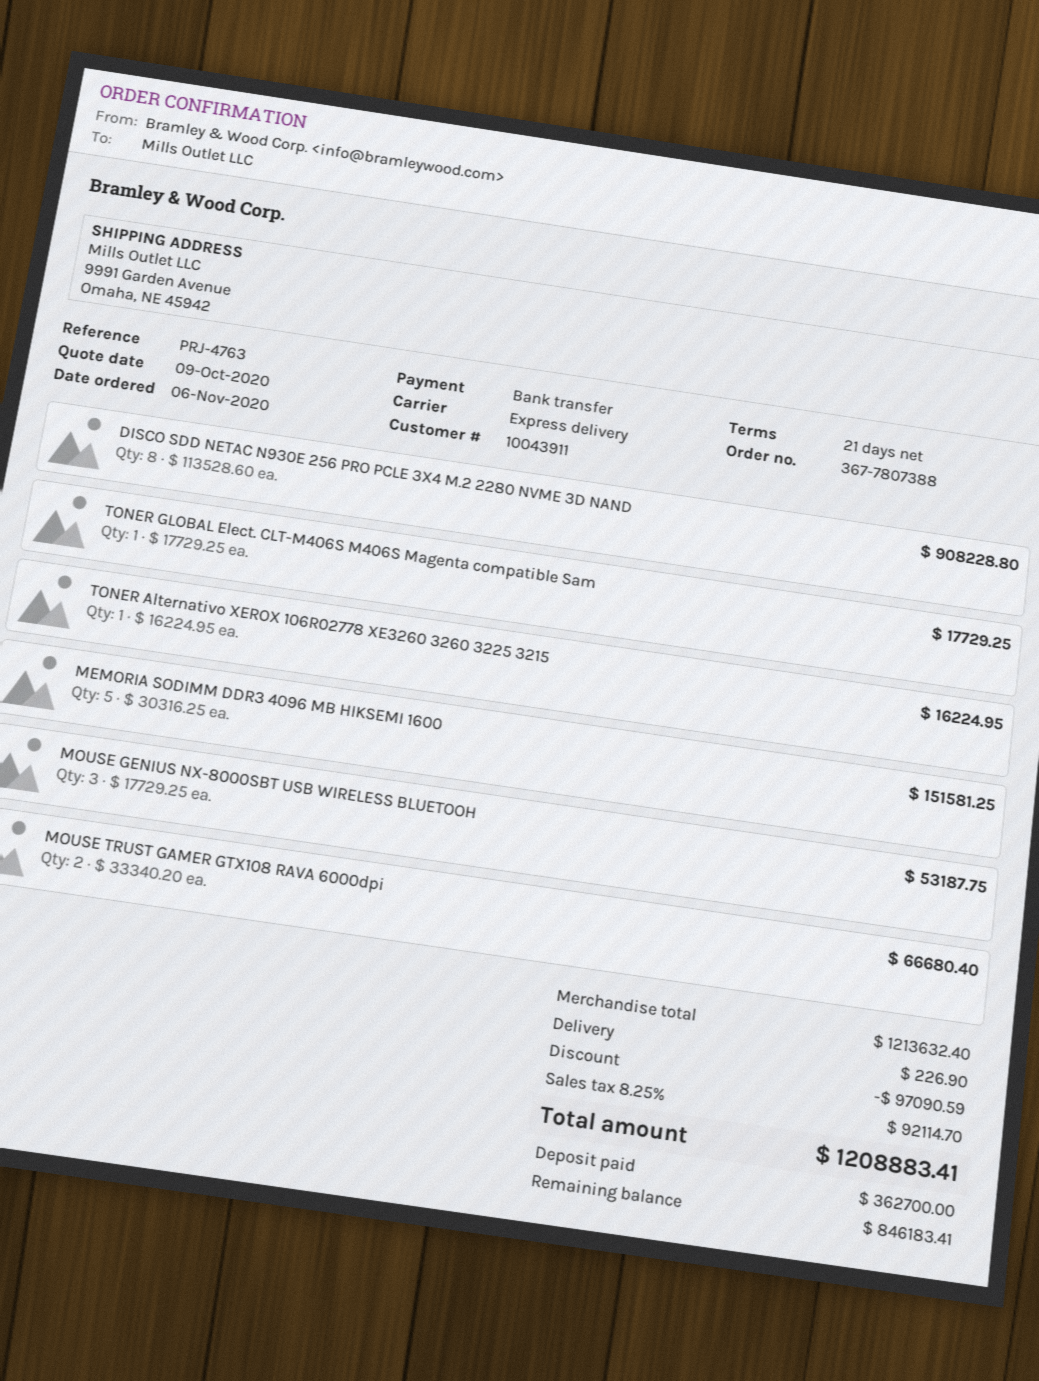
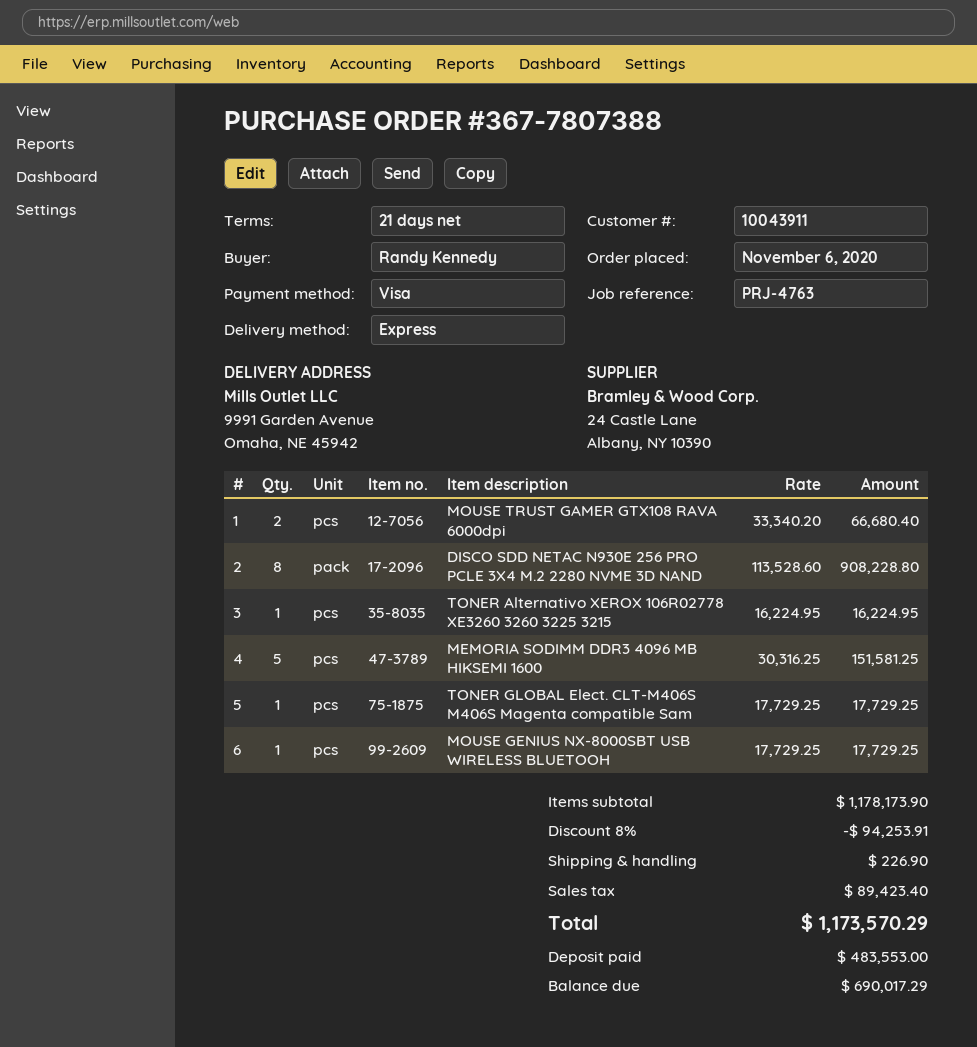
payment method: bank transfer -> Visa
MOUSE GENIUS NX-8000SBT USB WIRELESS BLUETOOH: 3 x 17729.25 = 53187.75 -> 1 x 17729.25 = 17729.25
subtotal: 1213632.40 -> 1178173.90
discount: 97090.59 -> 94253.91
tax: 92114.70 -> 89423.40
total: 1208883.41 -> 1173570.29
deposit: 362700.00 -> 483553.00
balance: 846183.41 -> 690017.29

